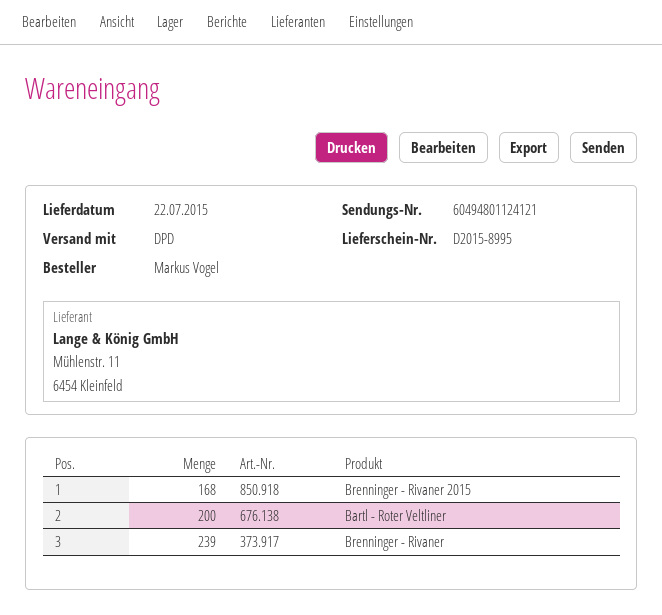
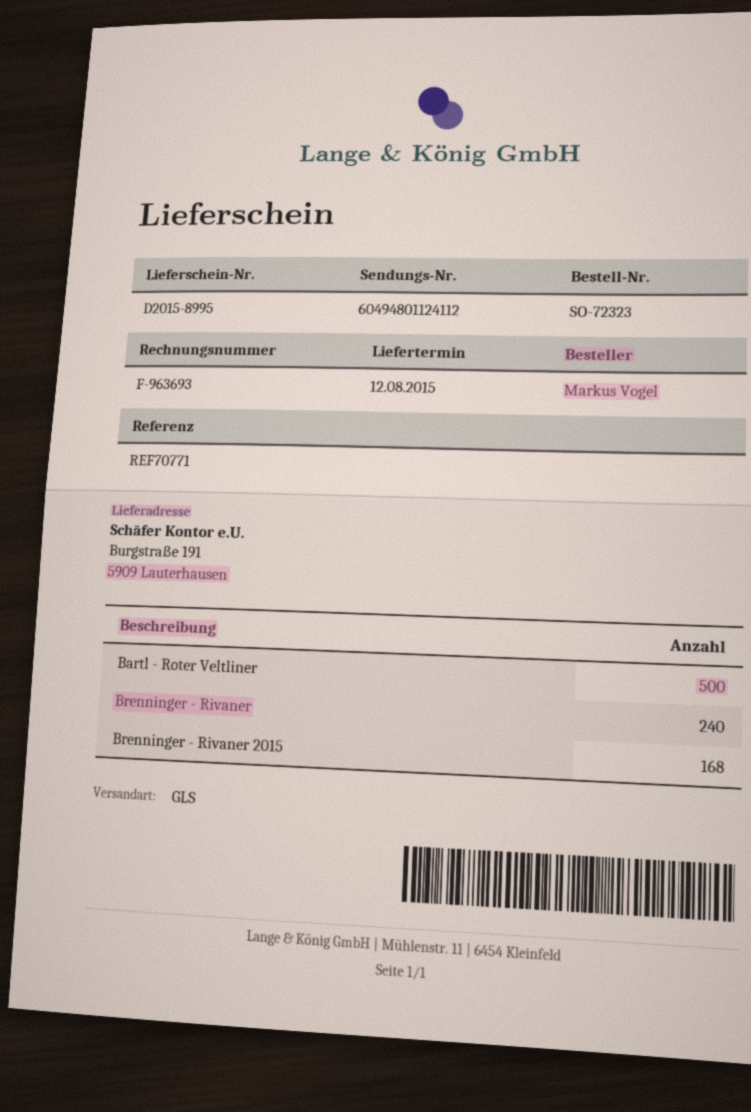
delivery date: 2015-07-22 -> 2015-08-12
shipping method: DPD -> GLS
tracking number: 60494801124121 -> 60494801124112
Bartl - Roter Veltliner: 200 -> 500
Brenninger - Rivaner: 239 -> 240

